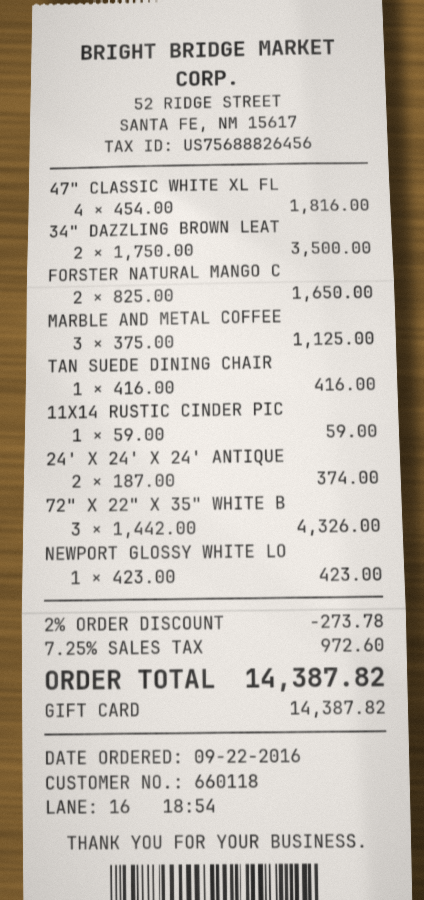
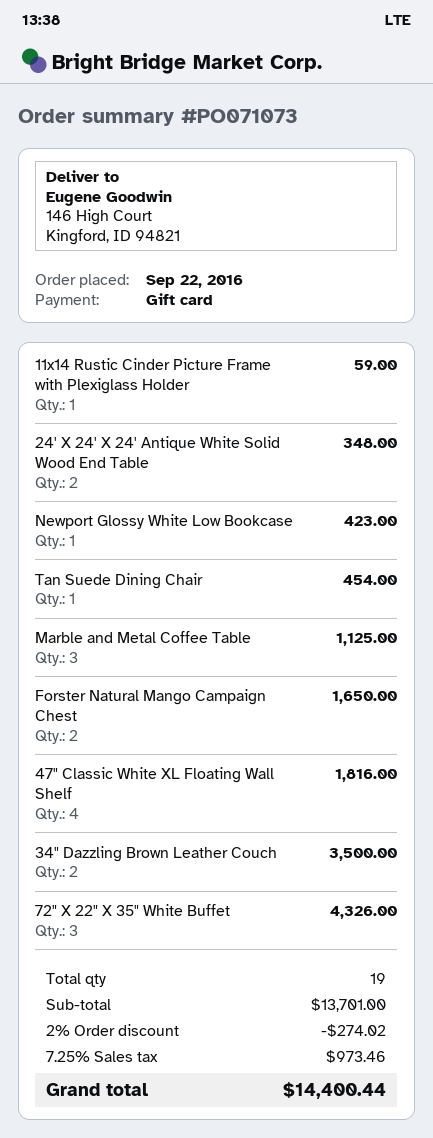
TAN SUEDE DINING CHAIR: 1 for 416.00 -> 1 for 454.00
24' X 24' X 24' ANTIQUE: 2 for 374.00 -> 2 for 348.00
discount: 2% = 273.78 -> 2% = 274.02
tax: 7.25% = 972.60 -> 7.25% = 973.46
total: 14387.82 -> 14400.44

